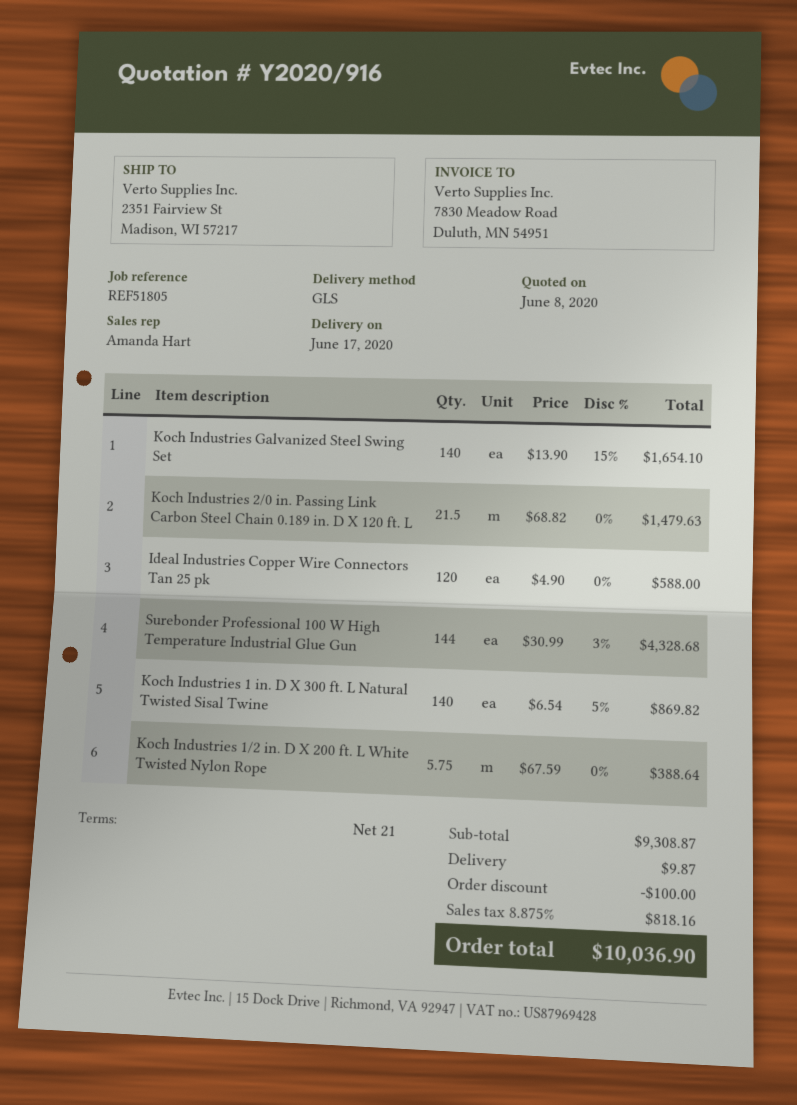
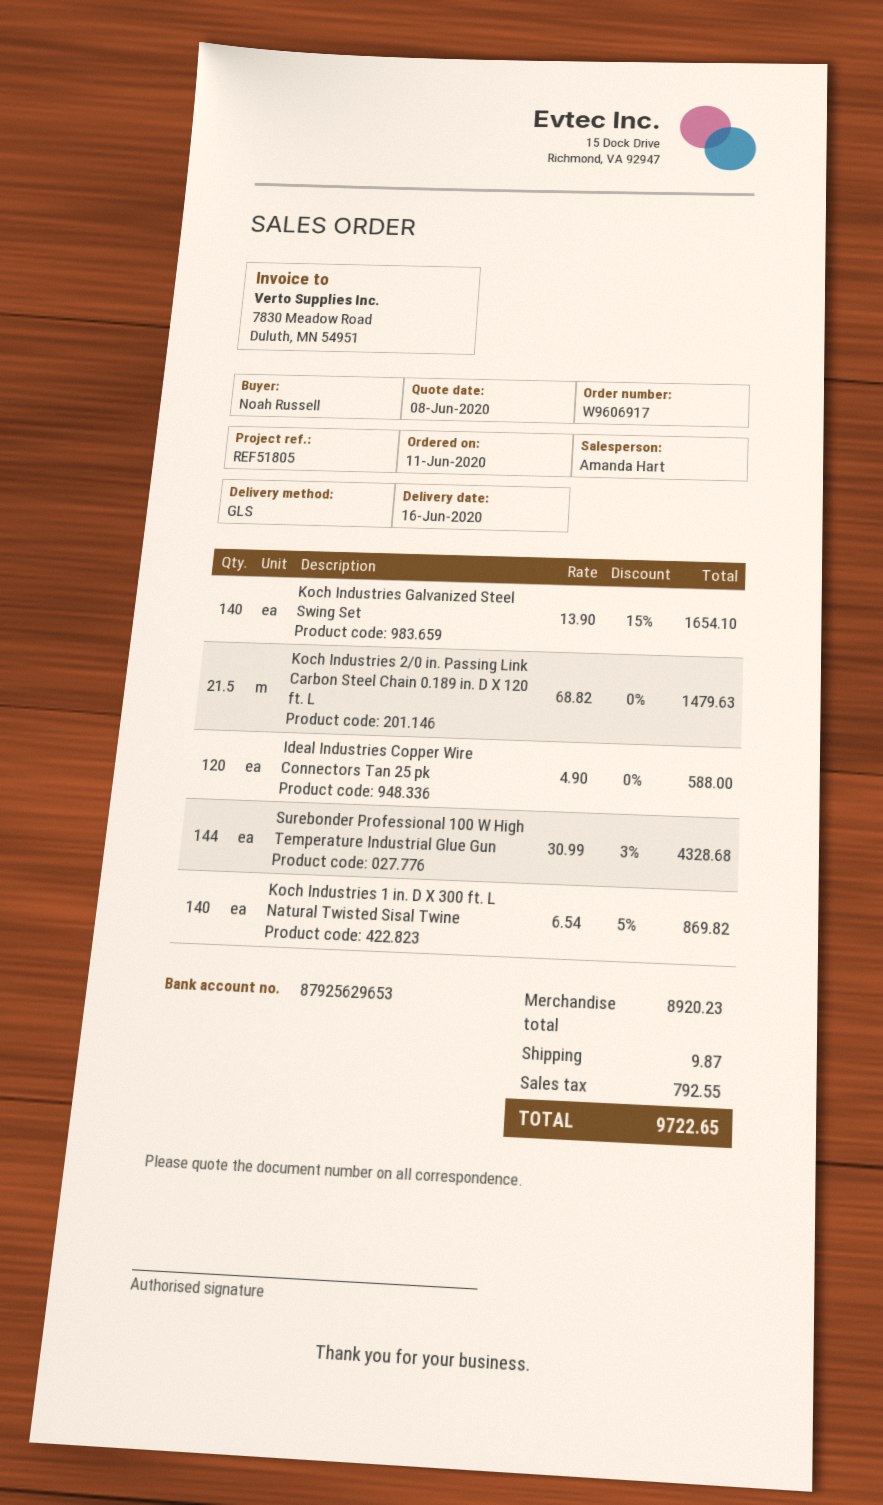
delivery date: 2020-06-17 -> 2020-06-16
Koch Industries 1/2 in. D X 200 ft. L White Twisted Nylon Rope: 5.75 x 67.59 = 388.64 -> none
subtotal: 9308.87 -> 8920.23
discount: 100.00 -> none
tax: 818.16 -> 792.55
total: 10036.90 -> 9722.65

